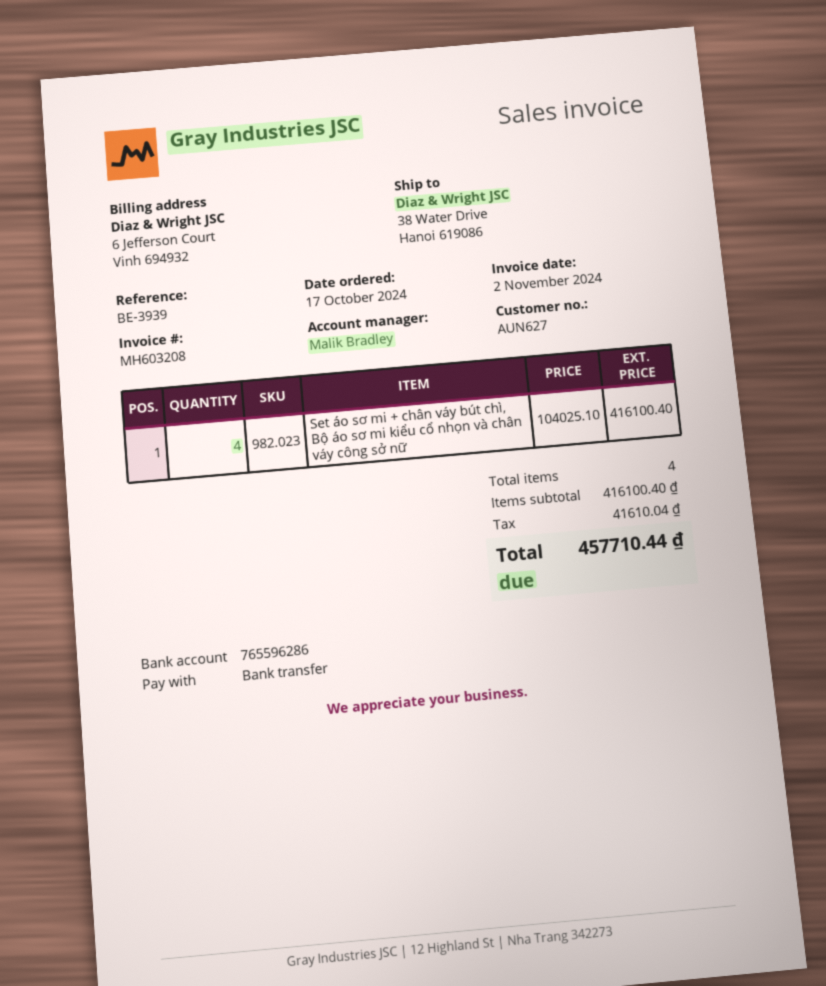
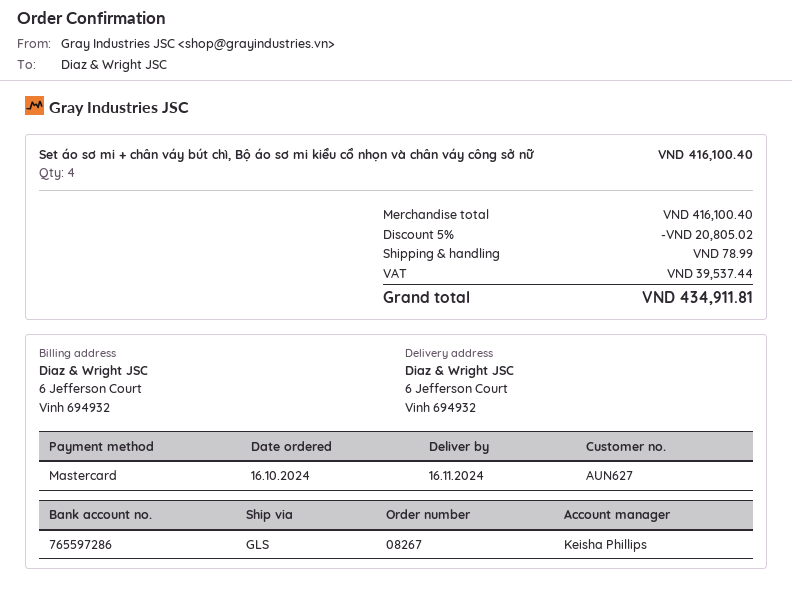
order date: 2024-10-17 -> 2024-10-16
sales rep: Malik Bradley -> Keisha Phillips
payment method: bank transfer -> Mastercard
bank account: 765596286 -> 765597286
ship to: 38 Water Drive, Hanoi 619086 -> 6 Jefferson Court, Vinh 694932
discount: none -> 5% = 20805.02
shipping: none -> 78.99
tax: 41610.04 -> 39537.44
total: 457710.44 -> 434911.81

